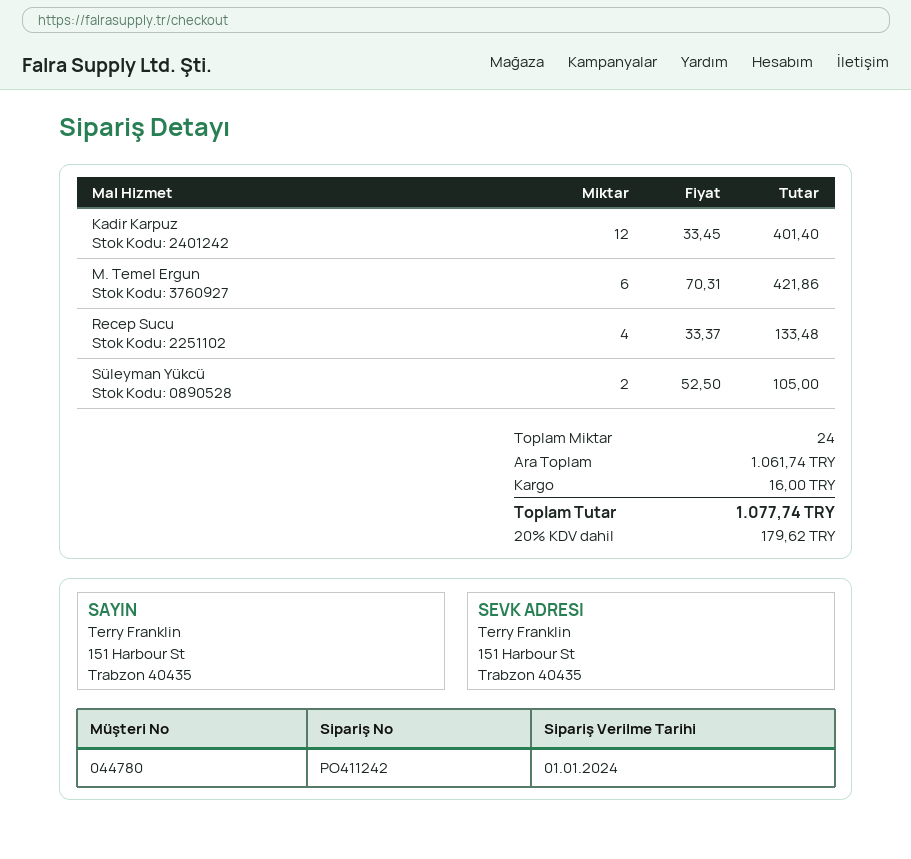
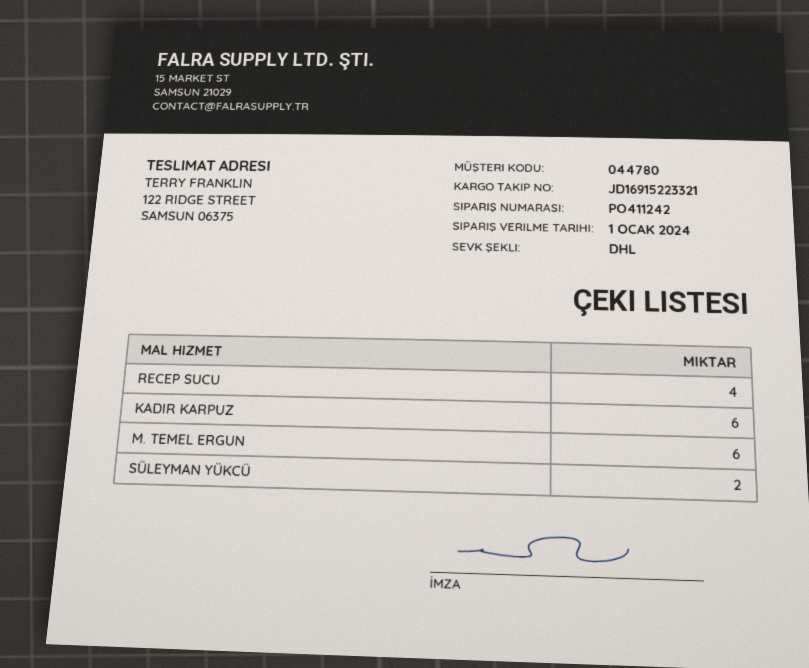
ship to: 151 Harbour St, Trabzon 40435 -> 122 RIDGE STREET, SAMSUN 06375
Kadir Karpuz: 12 -> 6

